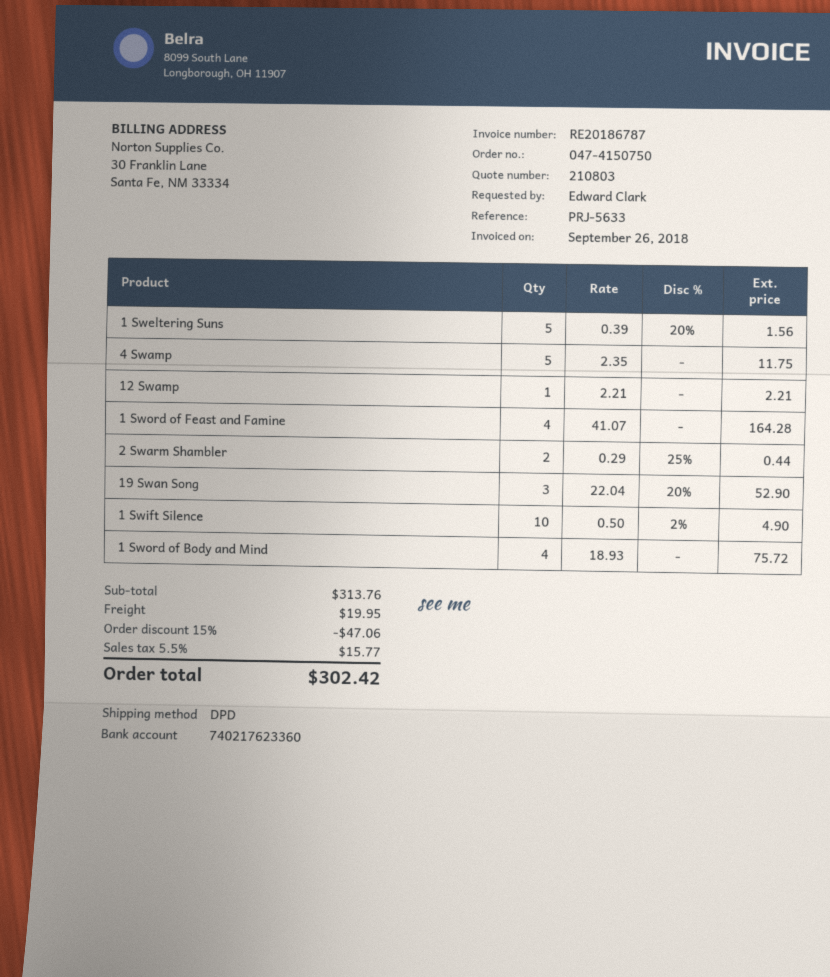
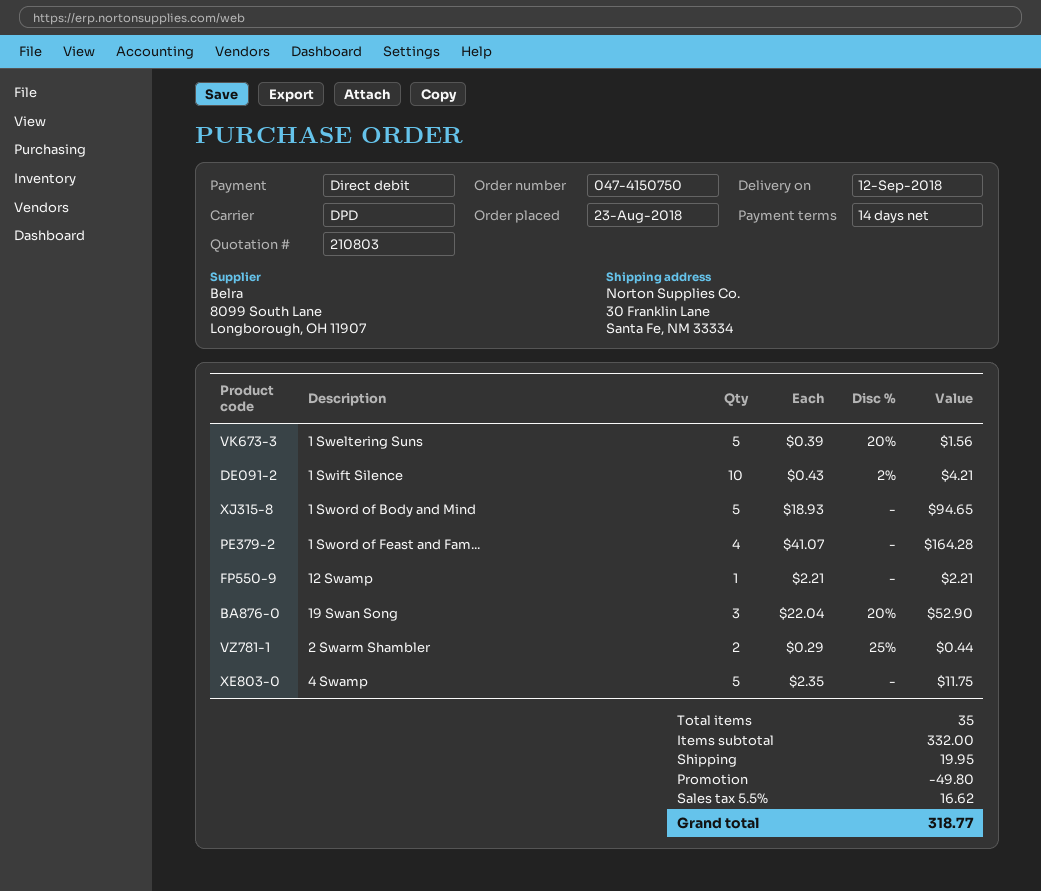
1 Swift Silence: 10 x 0.50 - 2% = 4.90 -> 10 x 0.43 - 2% = 4.21
1 Sword of Body and Mind: 4 x 18.93 = 75.72 -> 5 x 18.93 = 94.65
subtotal: 313.76 -> 332.00
discount: 47.06 -> 49.80
tax: 5.5% = 15.77 -> 5.5% = 16.62
total: 302.42 -> 318.77

